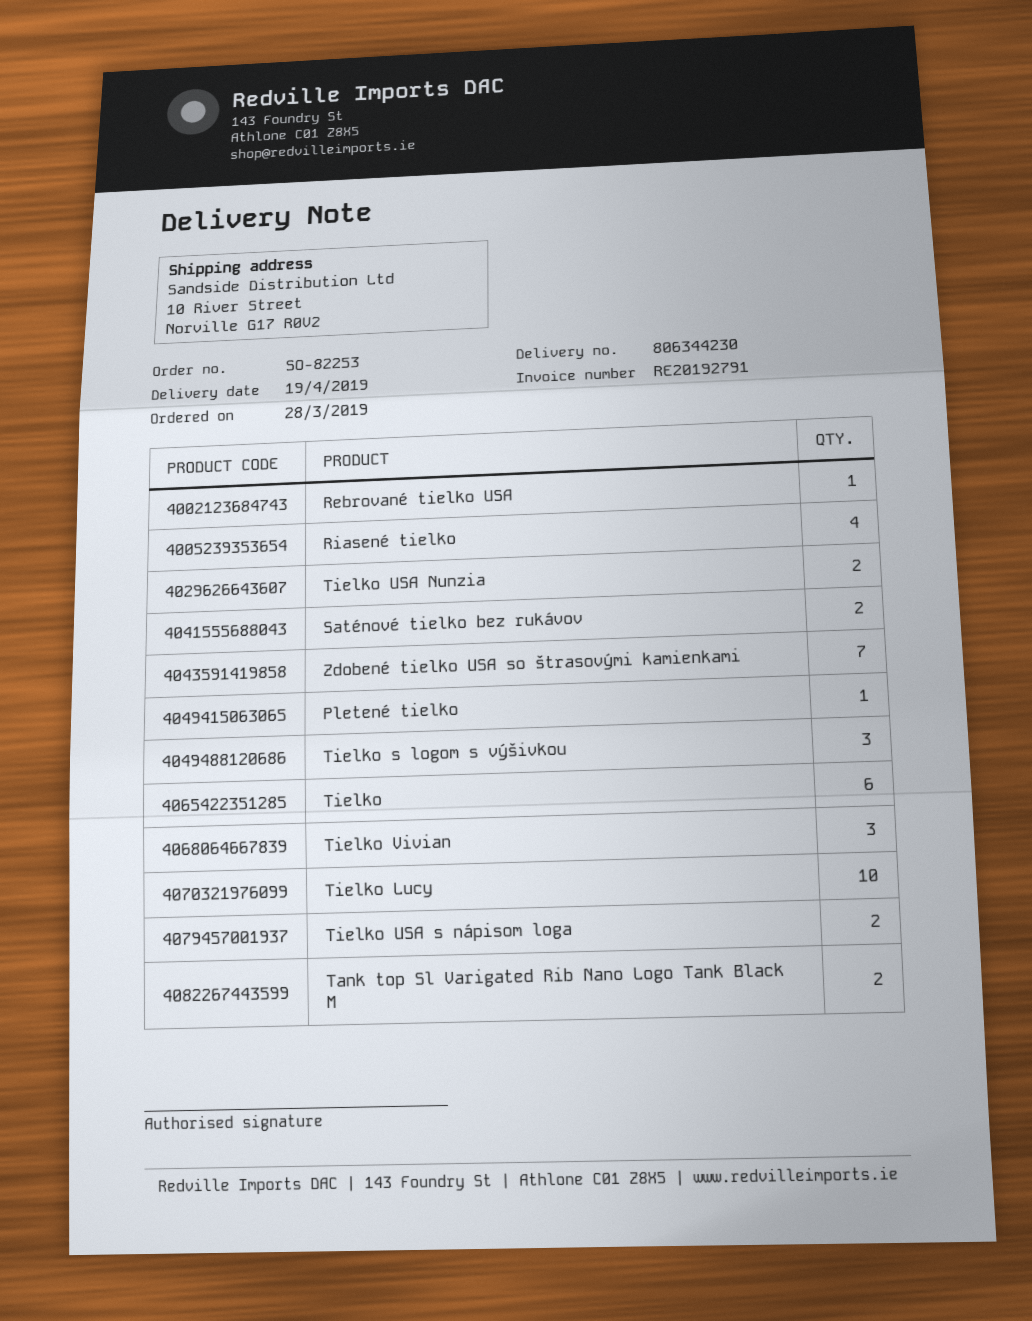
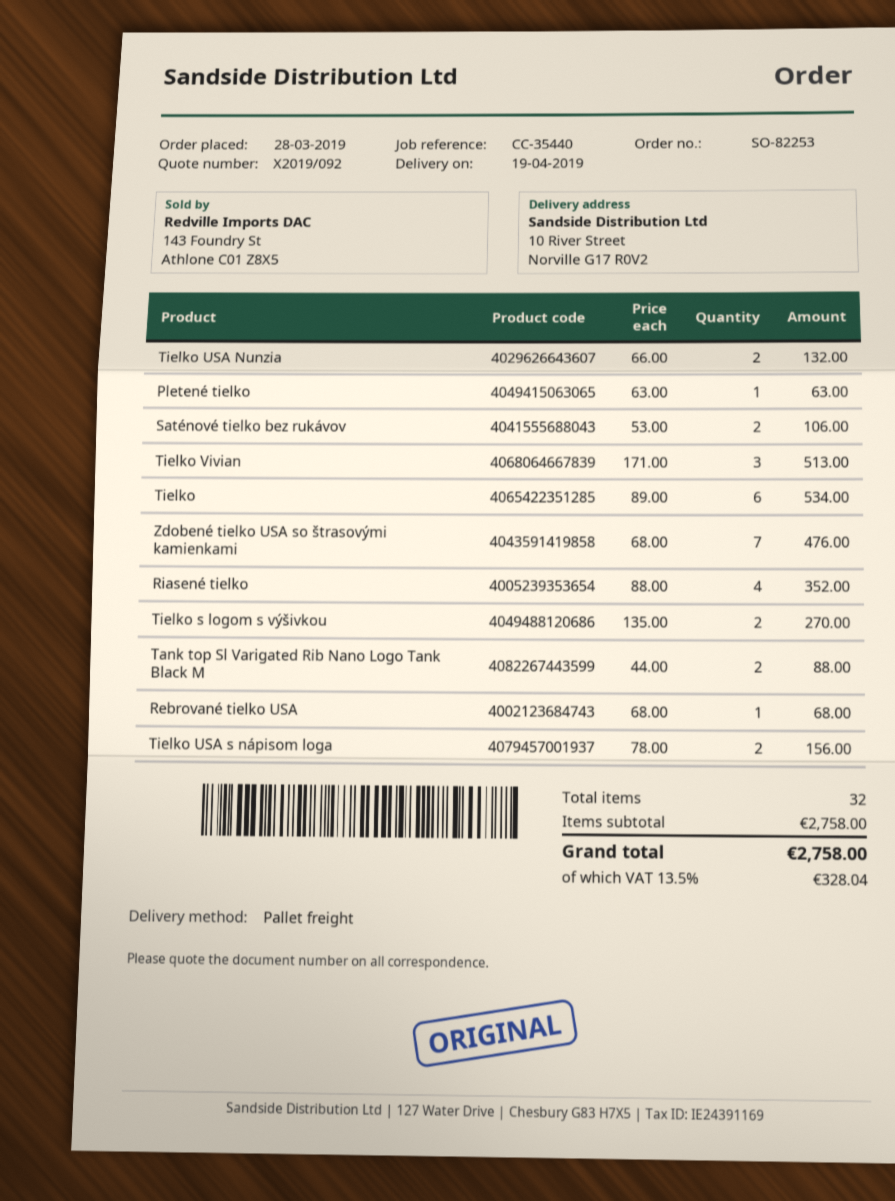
Tielko s logom s výšivkou: 3 -> 2
Tielko Lucy: 10 -> none

